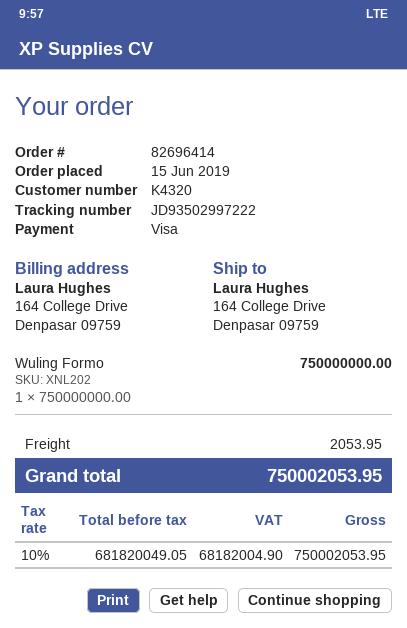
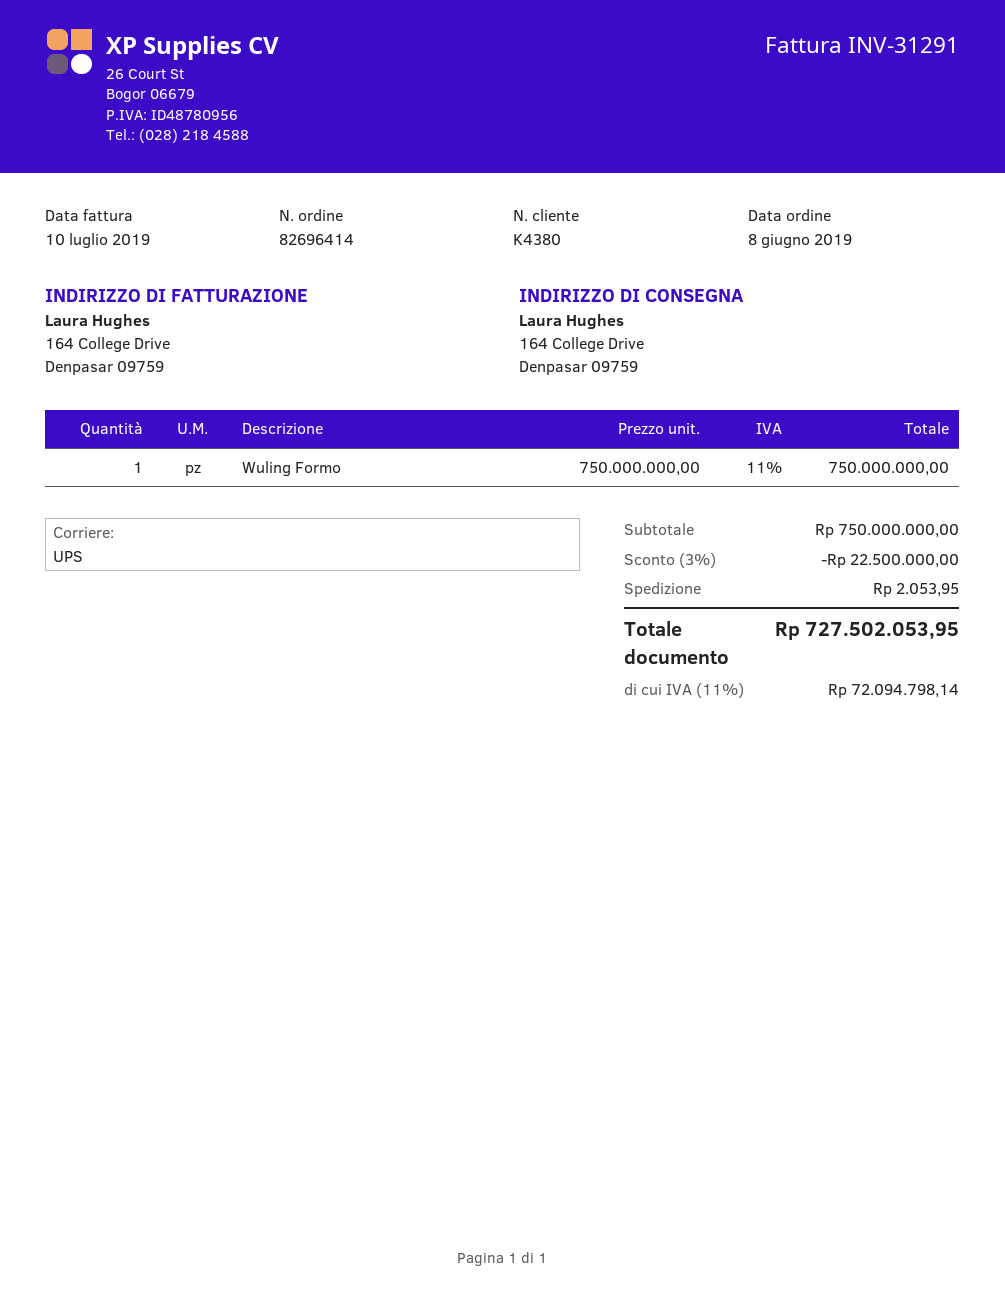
order date: 2019-06-15 -> 2019-06-08
customer number: K4320 -> K4380
discount: none -> 3% = 22500000.00
tax: 10% = 68182004.90 -> 11% = 72094798.14
total: 750002053.95 -> 727502053.95

